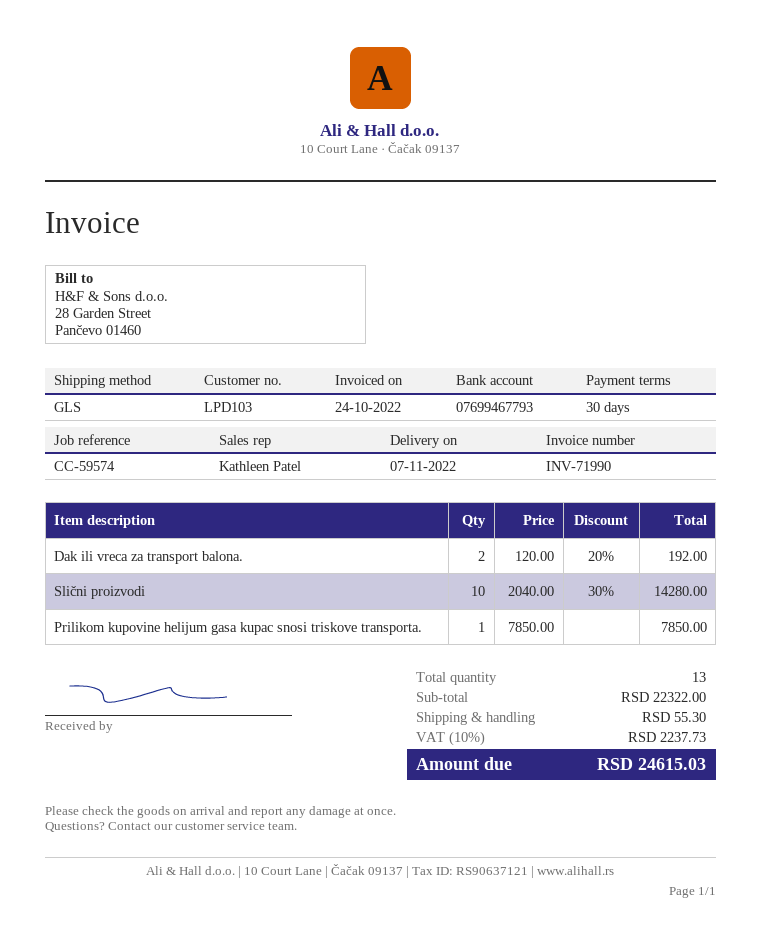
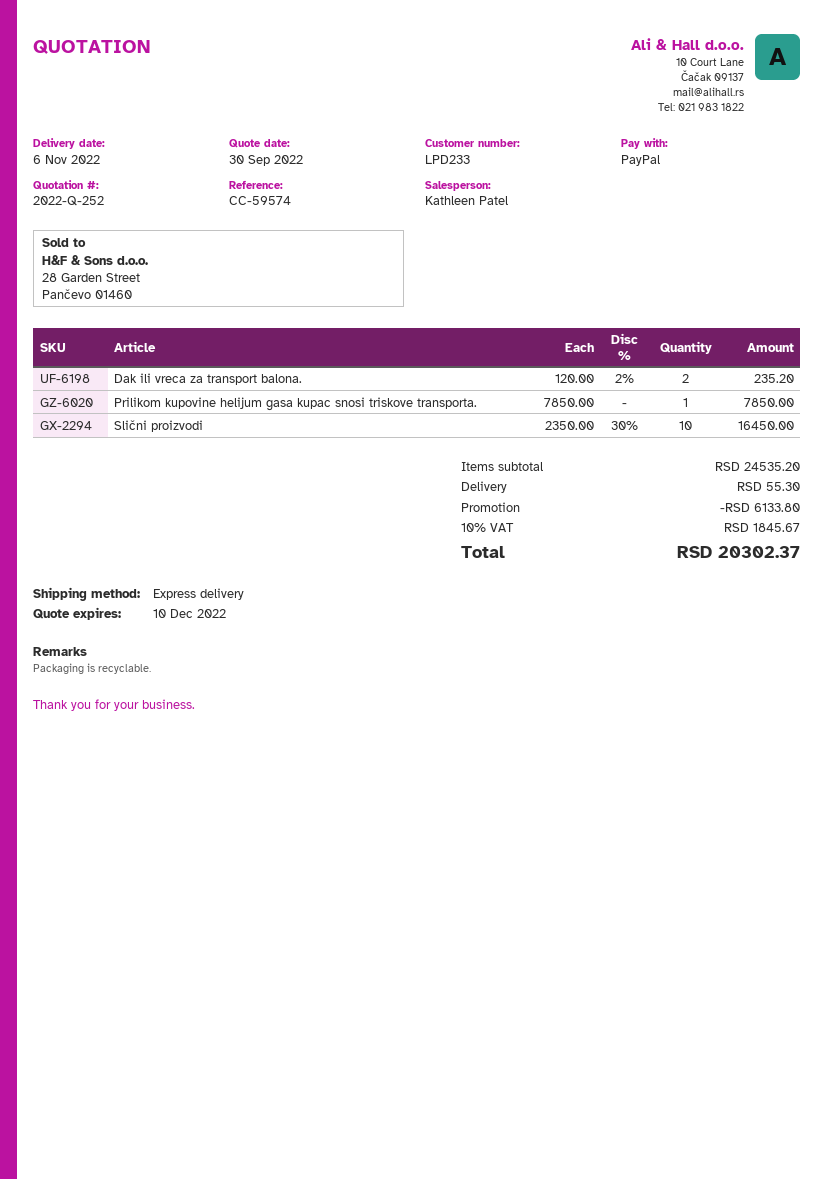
delivery date: 2022-11-07 -> 2022-11-06
customer number: LPD103 -> LPD233
shipping method: GLS -> express
Dak ili vreca za transport balona.: 2 x 120.00 - 20% = 192.00 -> 2 x 120.00 - 2% = 235.20
Slični proizvodi: 10 x 2040.00 - 30% = 14280.00 -> 10 x 2350.00 - 30% = 16450.00
subtotal: 22322.00 -> 24535.20
discount: none -> 6133.80
tax: 10% = 2237.73 -> 10% = 1845.67
total: 24615.03 -> 20302.37

